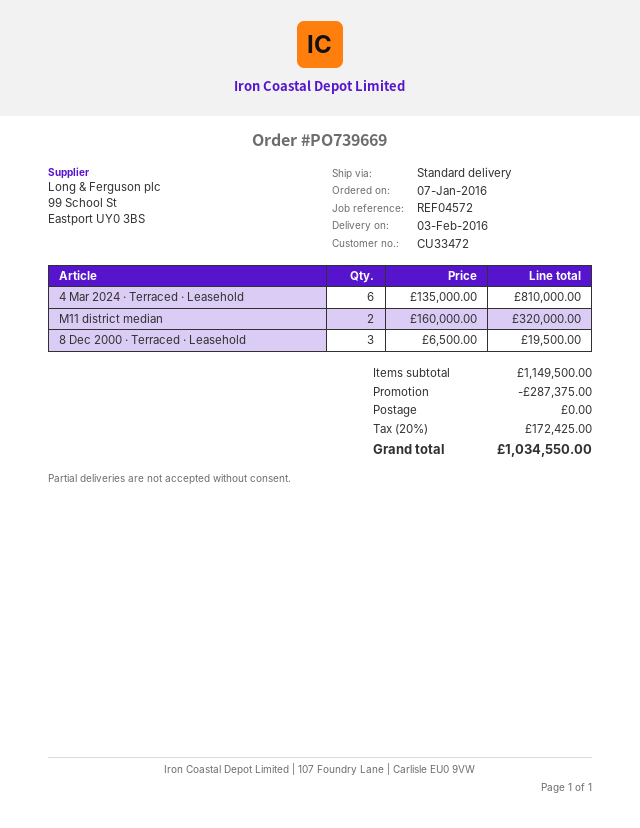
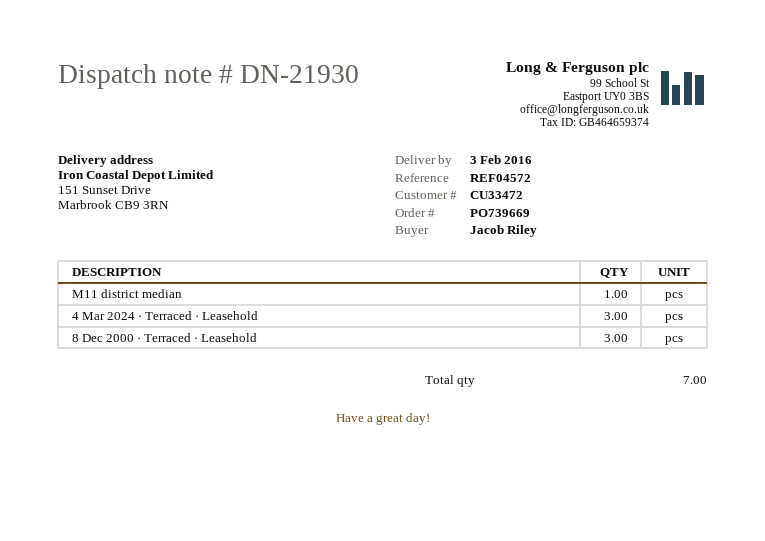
4 Mar 2024 · Terraced · Leasehold: 6 -> 3
M11 district median: 2 -> 1

